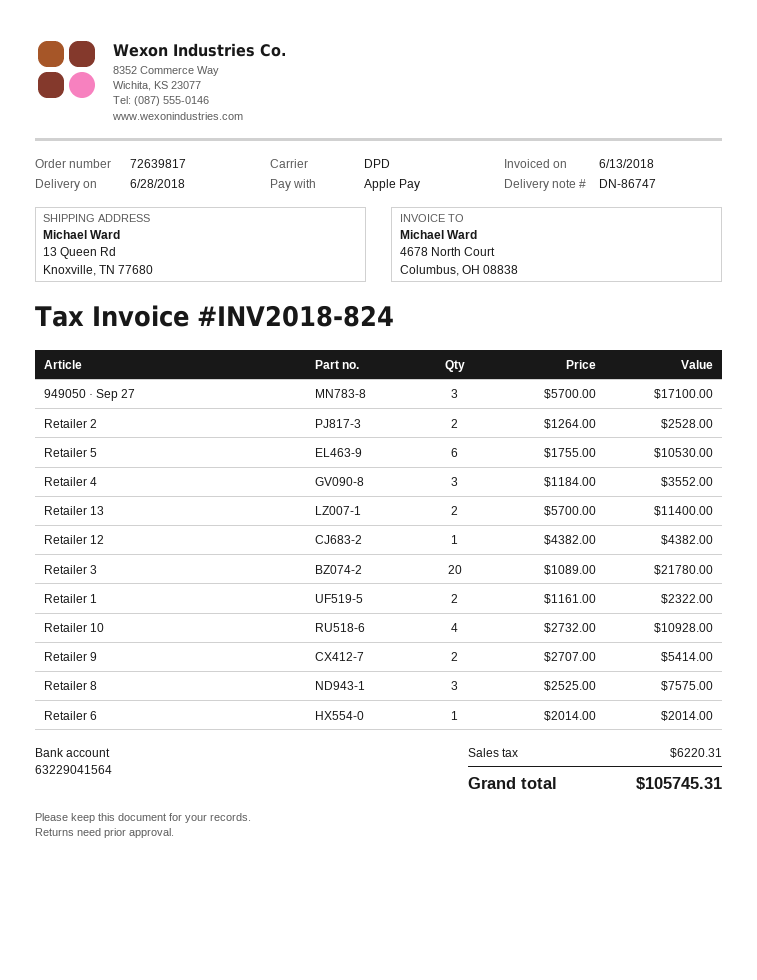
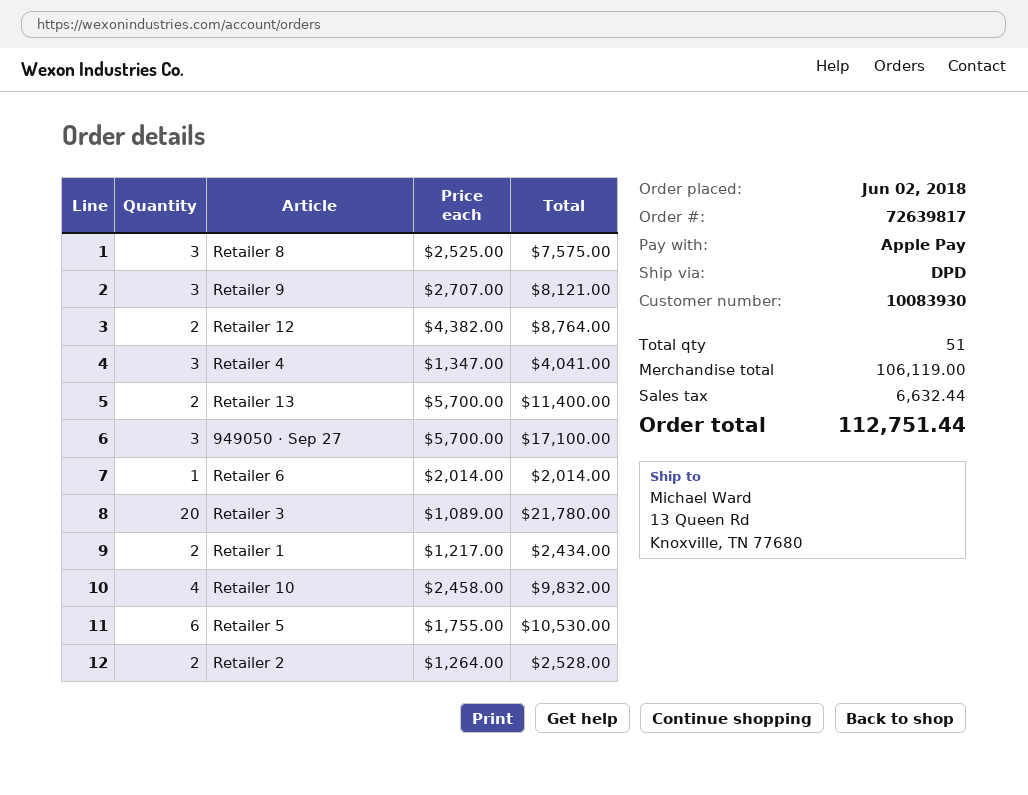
Retailer 4: 3 x 1184.00 = 3552.00 -> 3 x 1347.00 = 4041.00
Retailer 12: 1 x 4382.00 = 4382.00 -> 2 x 4382.00 = 8764.00
Retailer 1: 2 x 1161.00 = 2322.00 -> 2 x 1217.00 = 2434.00
Retailer 10: 4 x 2732.00 = 10928.00 -> 4 x 2458.00 = 9832.00
Retailer 9: 2 x 2707.00 = 5414.00 -> 3 x 2707.00 = 8121.00
tax: 6220.31 -> 6632.44
total: 105745.31 -> 112751.44

